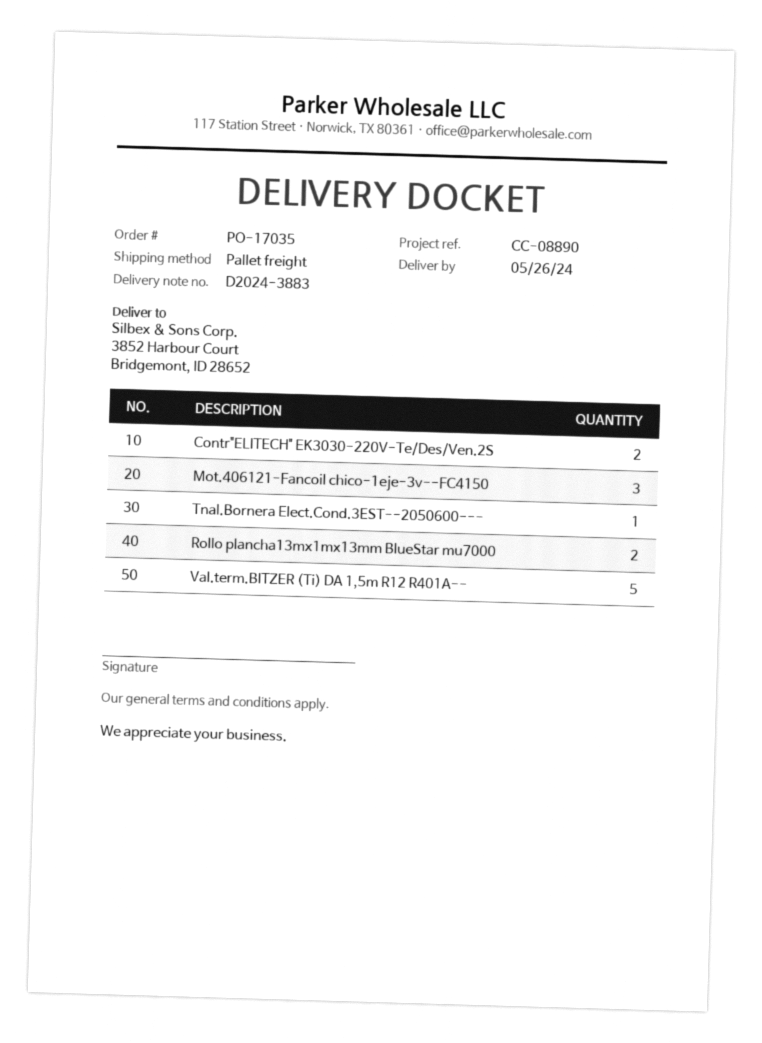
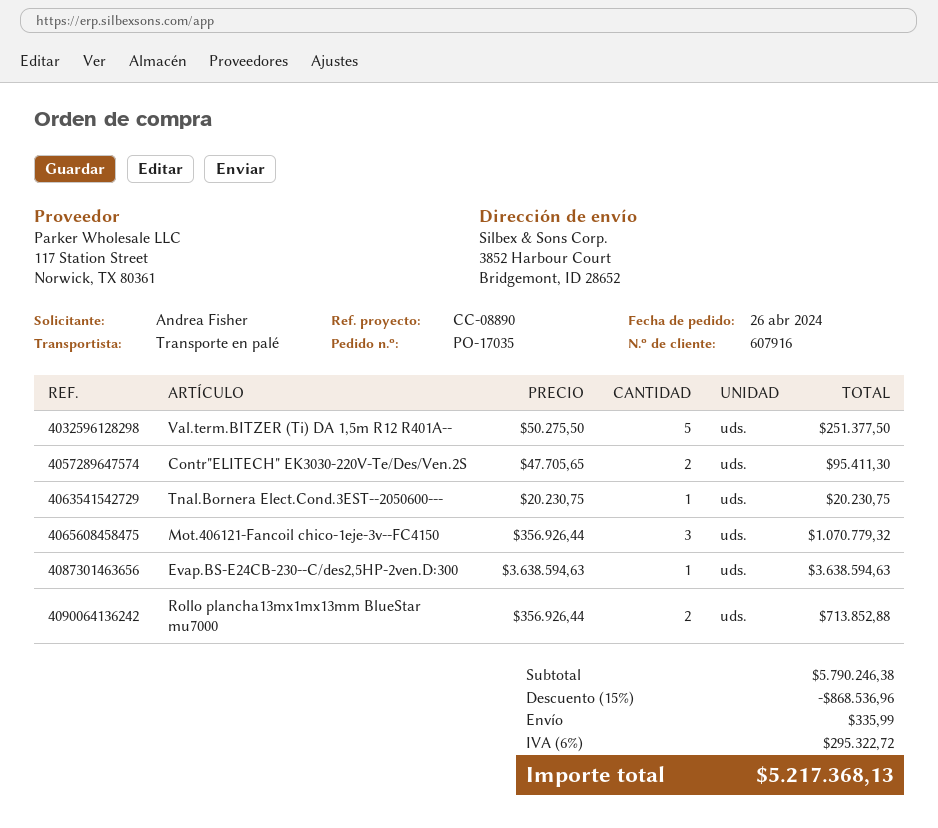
Evap.BS-E24CB-230--C/des2,5HP-2ven.D:300: none -> 1

